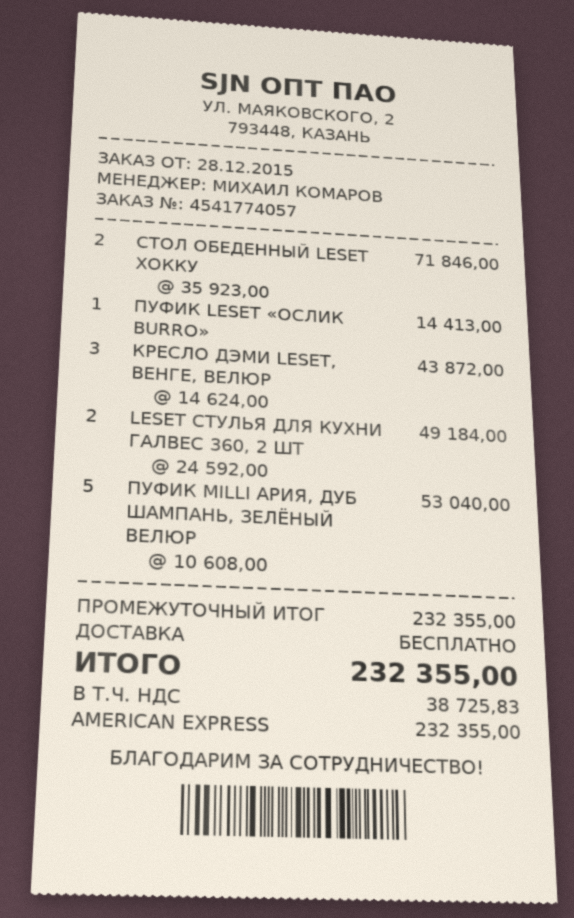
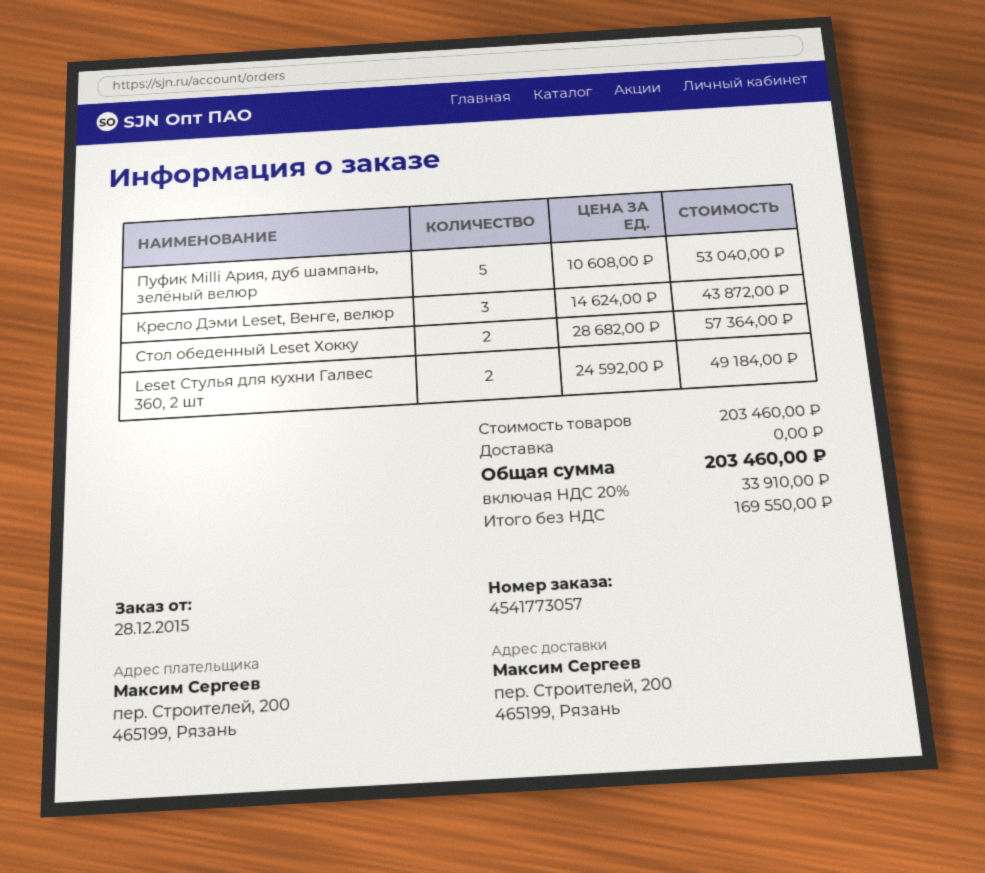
order number: 4541774057 -> 4541773057
СТОЛ ОБЕДЕННЫЙ LESET ХОККУ: 2 x 35923.00 = 71846.00 -> 2 x 28682.00 = 57364.00
ПУФИК LESET «ОСЛИК BURRO»: 1 x 14413.00 = 14413.00 -> none
subtotal: 232355.00 -> 203460.00
tax: 38725.83 -> 33910.00
total: 232355.00 -> 203460.00

